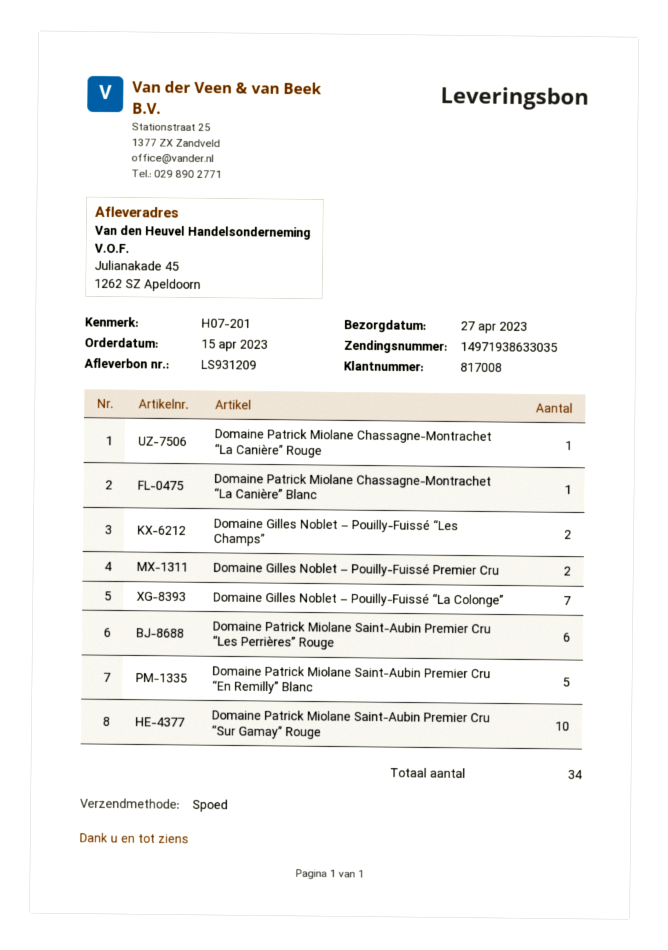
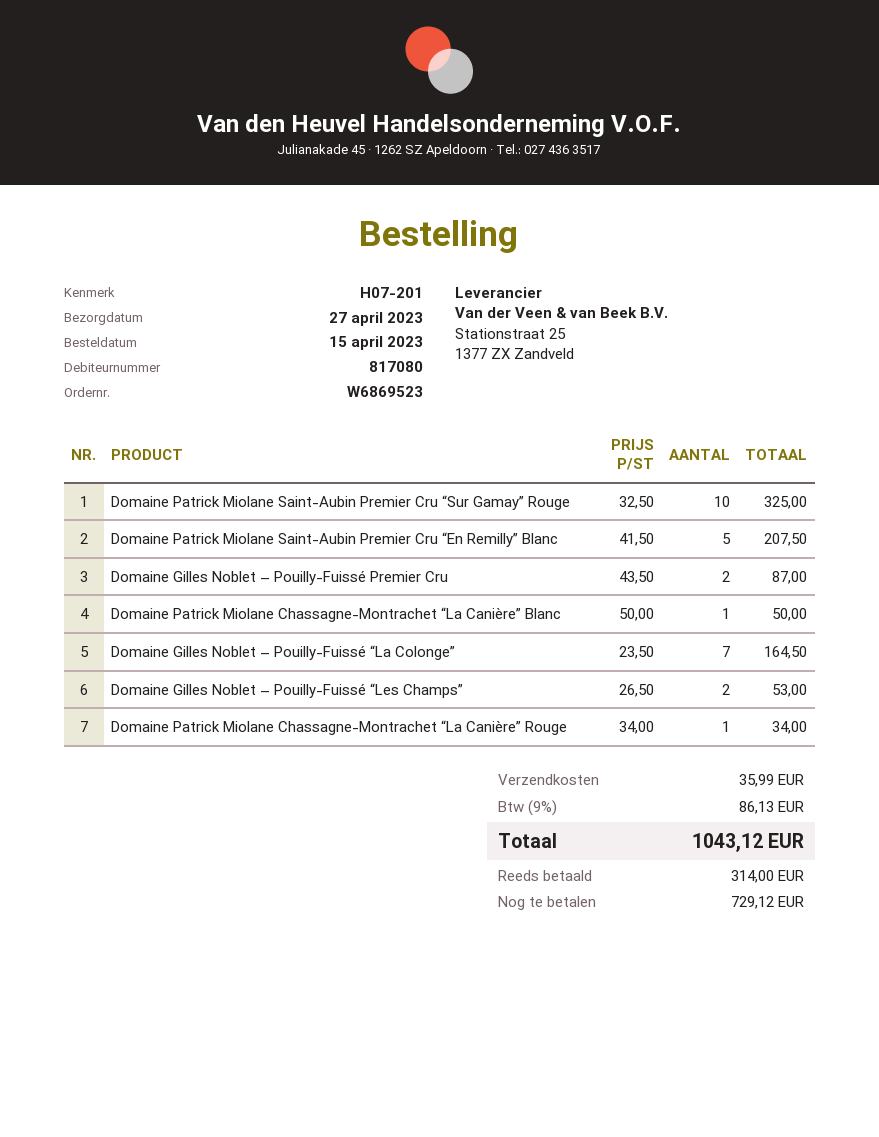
customer number: 817008 -> 817080
Domaine Patrick Miolane Saint-Aubin Premier Cru “Les Perrières” Rouge: 6 -> none

